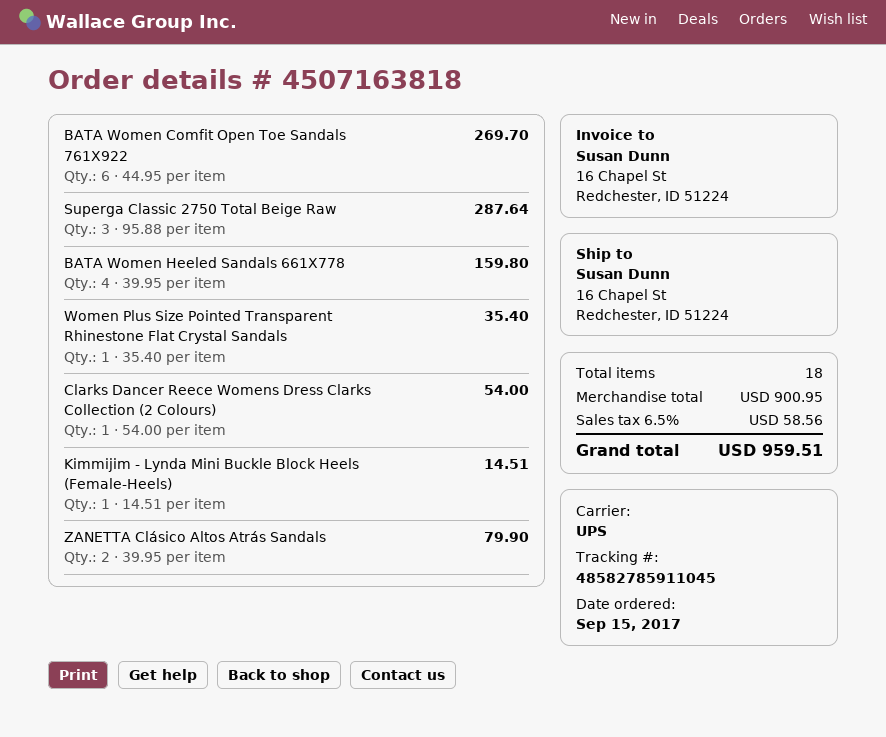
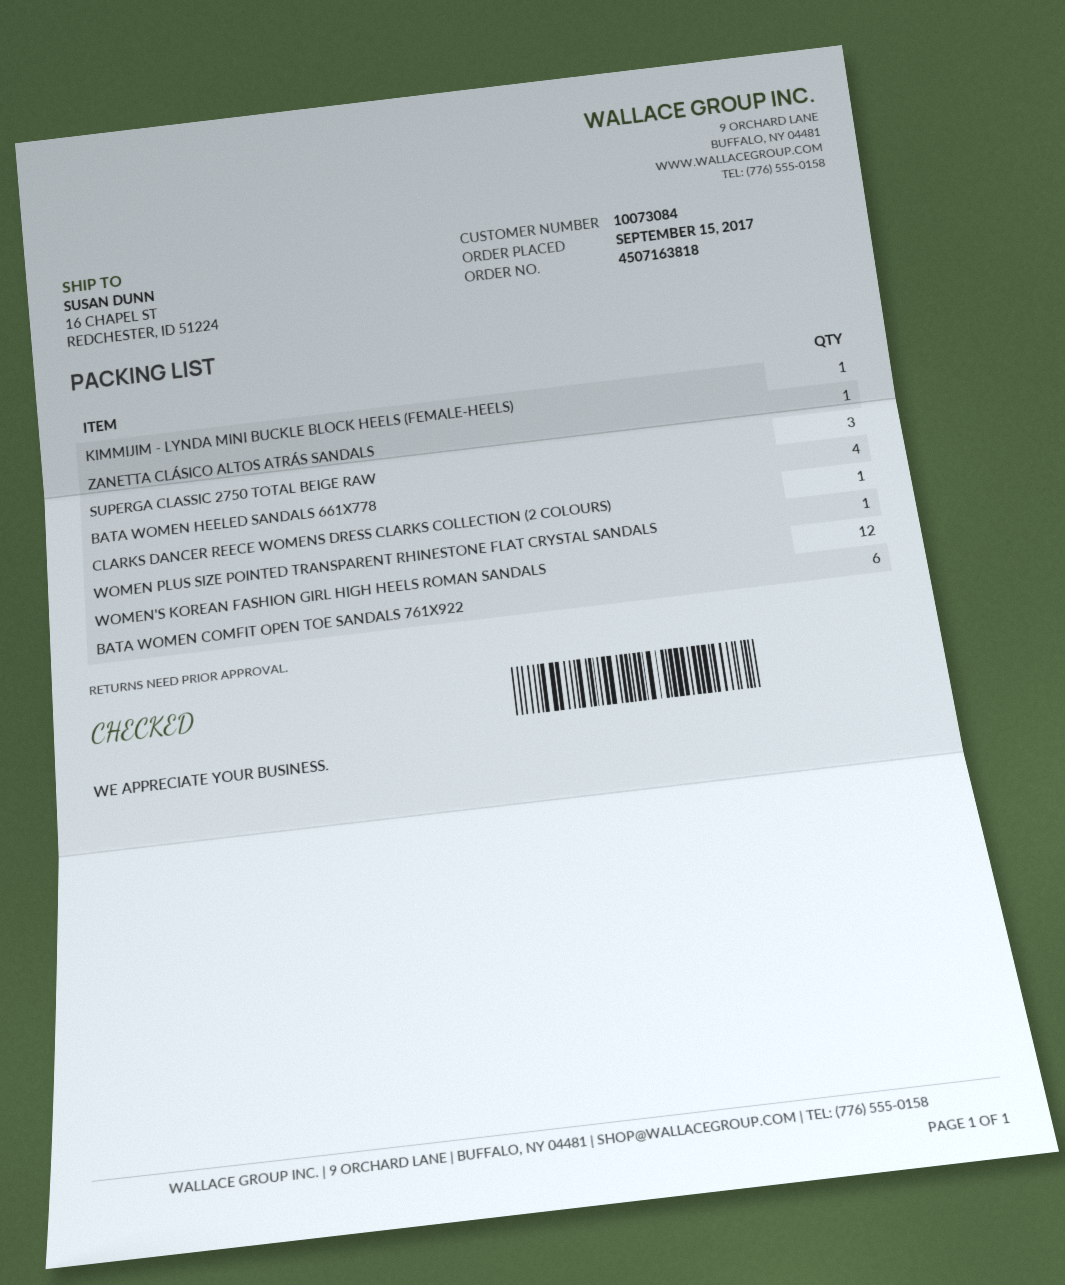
ZANETTA Clásico Altos Atrás Sandals: 2 -> 1
WOMEN'S KOREAN FASHION GIRL HIGH HEELS ROMAN SANDALS: none -> 12

